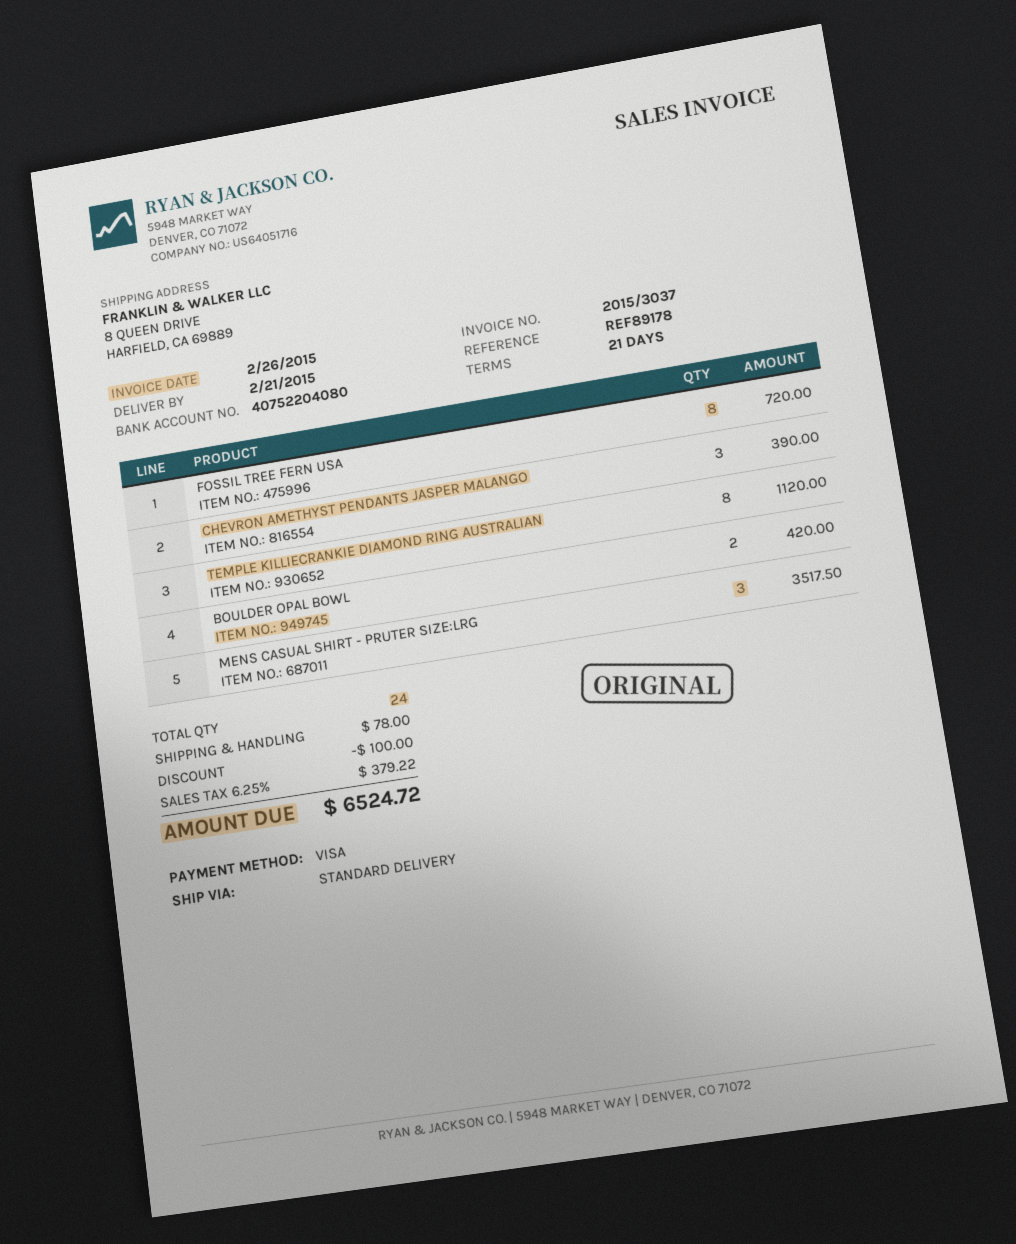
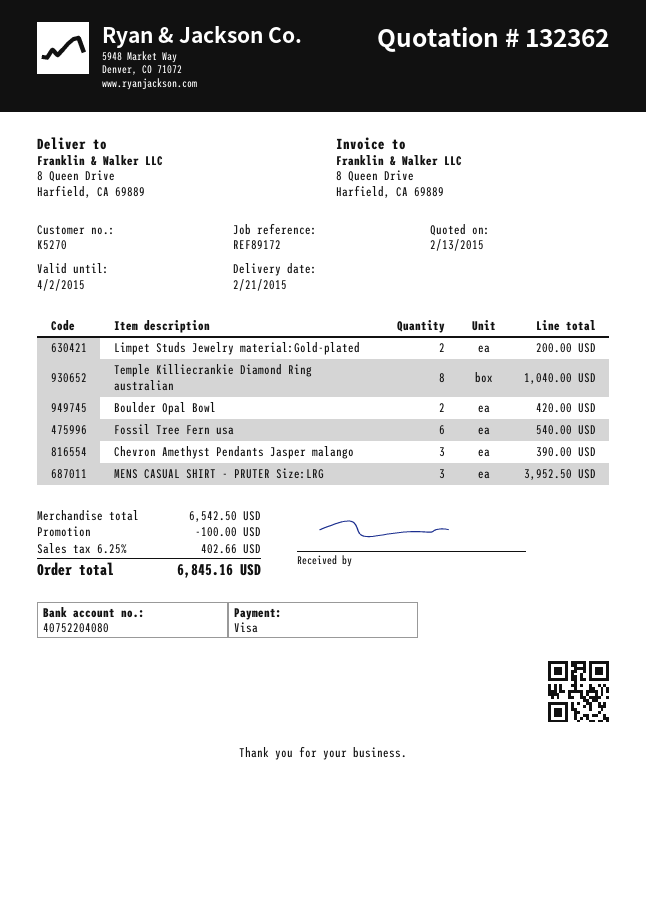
reference: REF89178 -> REF89172
FOSSIL TREE FERN USA: 8 for 720.00 -> 6 for 540.00
TEMPLE KILLIECRANKIE DIAMOND RING AUSTRALIAN: 8 for 1120.00 -> 8 for 1040.00
MENS CASUAL SHIRT - PRUTER SIZE:LRG: 3 for 3517.50 -> 3 for 3952.50
Limpet Studs Jewelry material:Gold-plated: none -> 2 for 200.00
shipping: 78.00 -> none
tax: 6.25% = 379.22 -> 6.25% = 402.66
total: 6524.72 -> 6845.16

